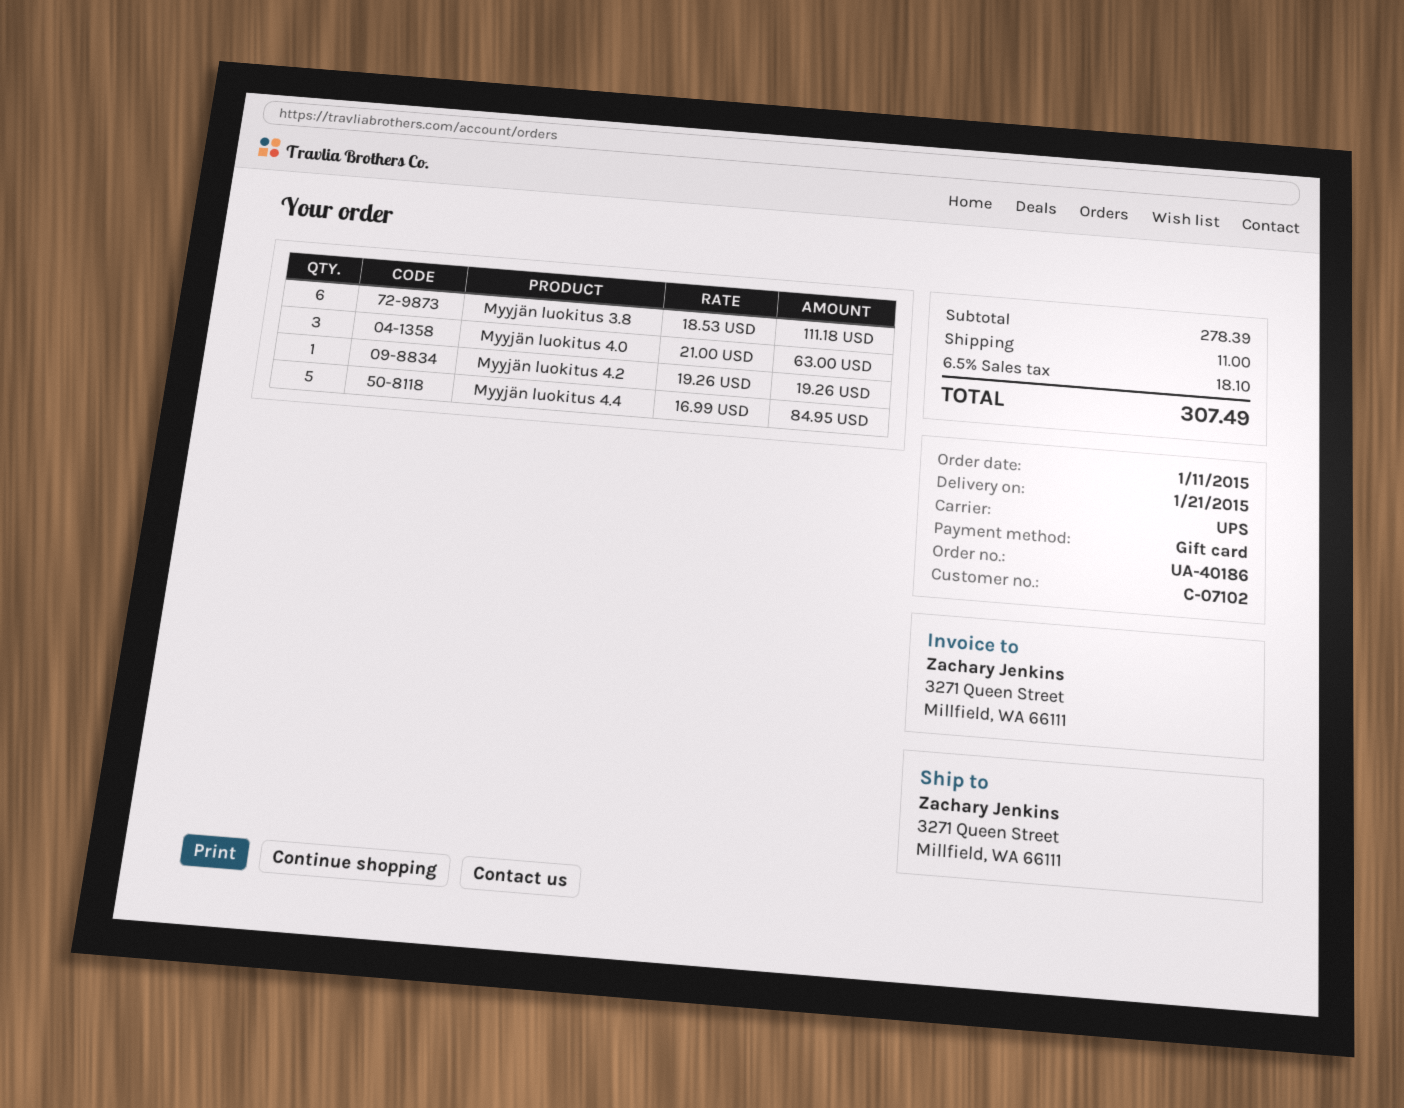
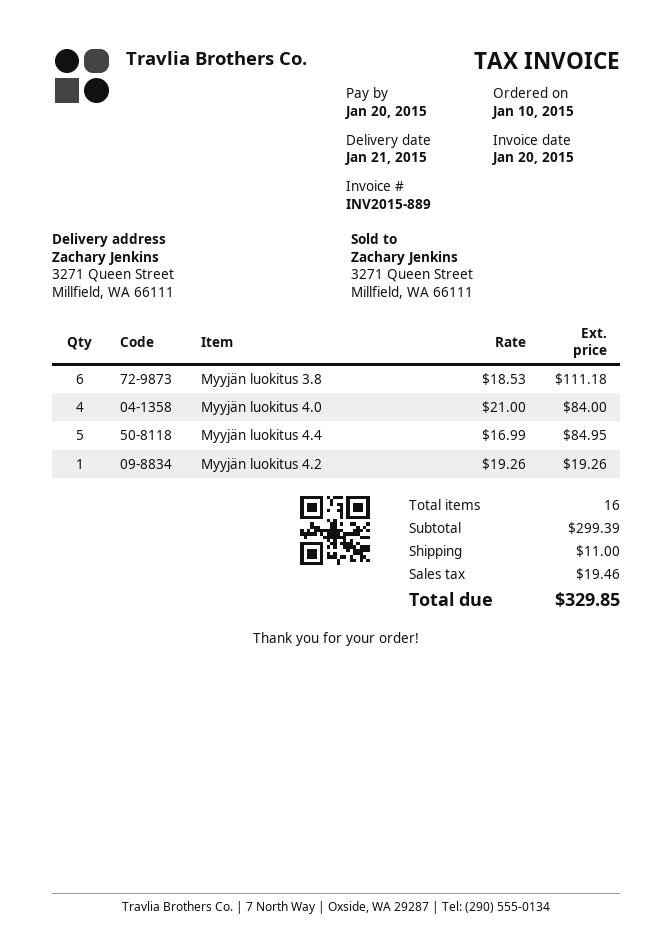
order date: 2015-01-11 -> 2015-01-10
Myyjän luokitus 4.0: 3 x 21.00 = 63.00 -> 4 x 21.00 = 84.00
subtotal: 278.39 -> 299.39
tax: 18.10 -> 19.46
total: 307.49 -> 329.85

